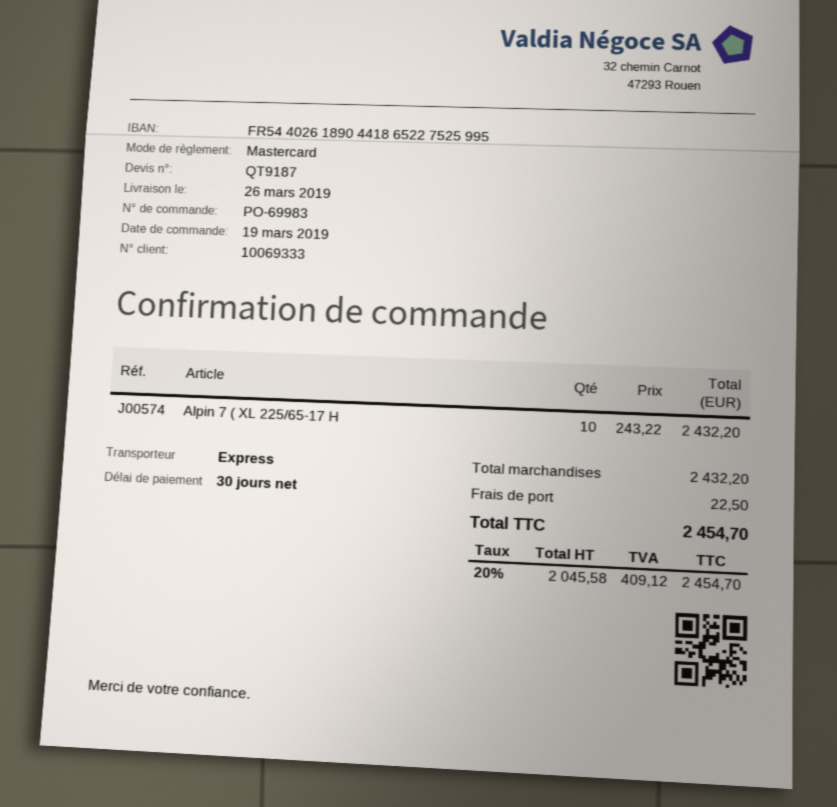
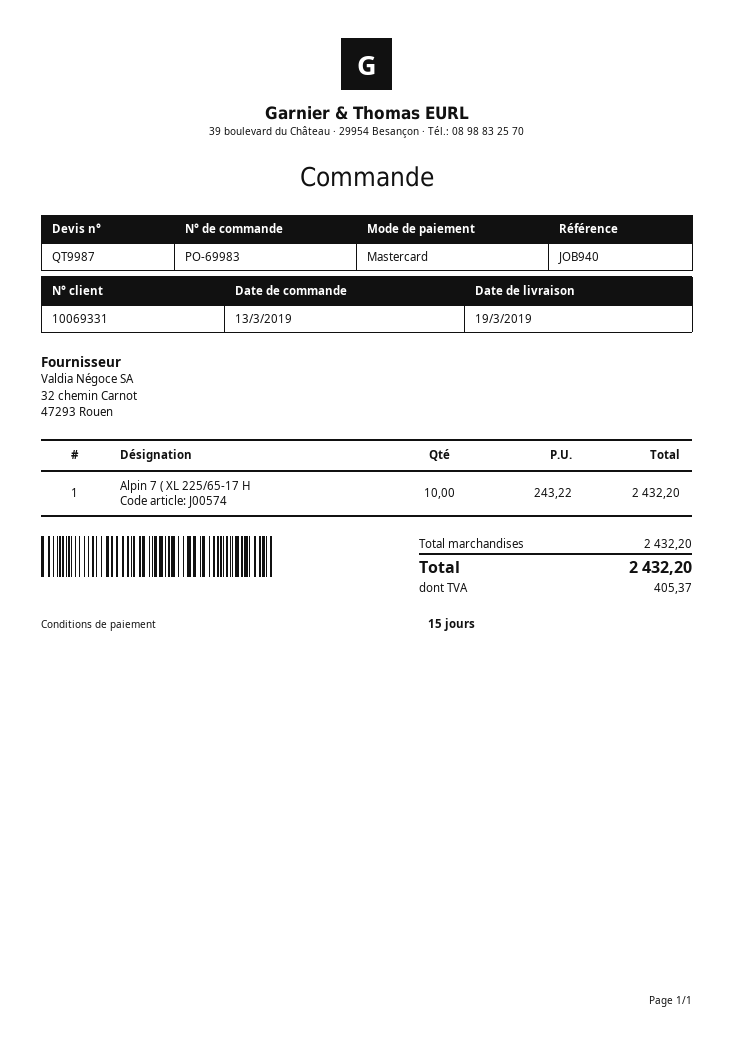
quote number: QT9187 -> QT9987
order date: 2019-03-19 -> 2019-03-13
delivery date: 2019-03-26 -> 2019-03-19
payment terms: 30 days -> 15 days
customer number: 10069333 -> 10069331
shipping: 22.50 -> none
tax: 409.12 -> 405.37
total: 2454.70 -> 2432.20

